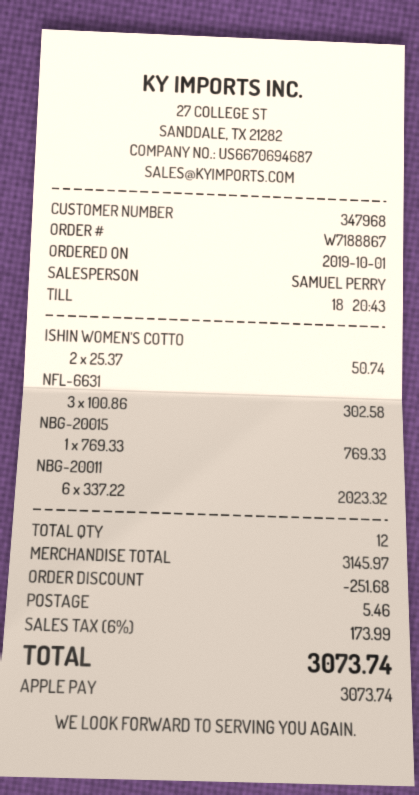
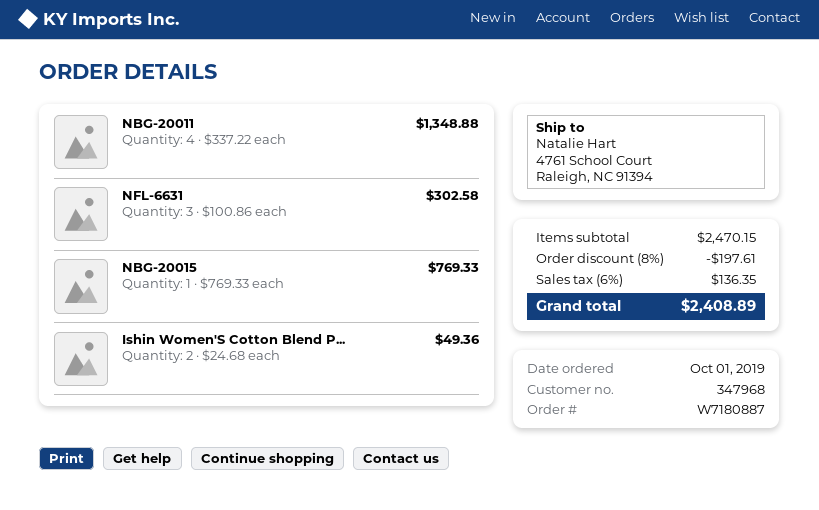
order number: W7188867 -> W7180887
ISHIN WOMEN'S COTTO: 2 x 25.37 = 50.74 -> 2 x 24.68 = 49.36
NBG-20011: 6 x 337.22 = 2023.32 -> 4 x 337.22 = 1348.88
subtotal: 3145.97 -> 2470.15
discount: 251.68 -> 197.61
shipping: 5.46 -> none
tax: 6% = 173.99 -> 6% = 136.35
total: 3073.74 -> 2408.89

